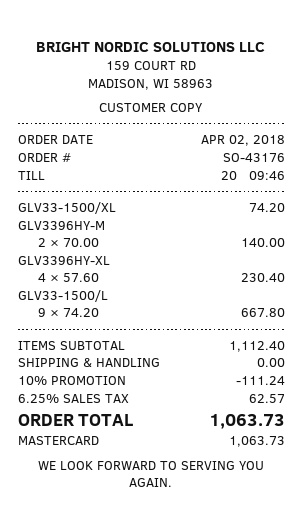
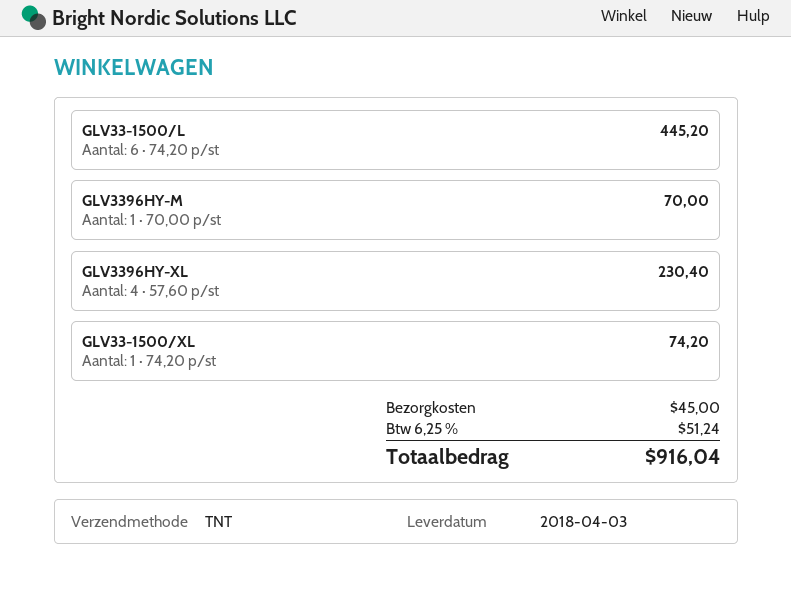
GLV3396HY-M: 2 x 70.00 = 140.00 -> 1 x 70.00 = 70.00
GLV33-1500/L: 9 x 74.20 = 667.80 -> 6 x 74.20 = 445.20
discount: 10% = 111.24 -> none
shipping: 0.00 -> 45.00
tax: 6.25% = 62.57 -> 6.25% = 51.24
total: 1063.73 -> 916.04

